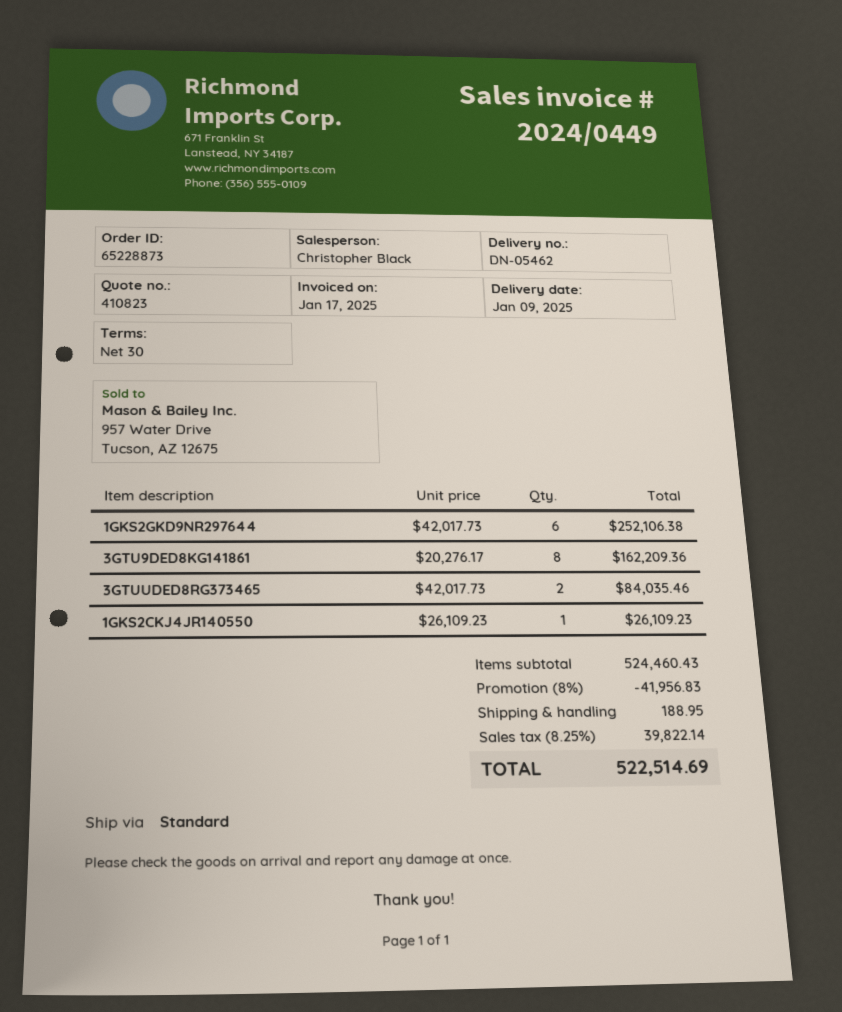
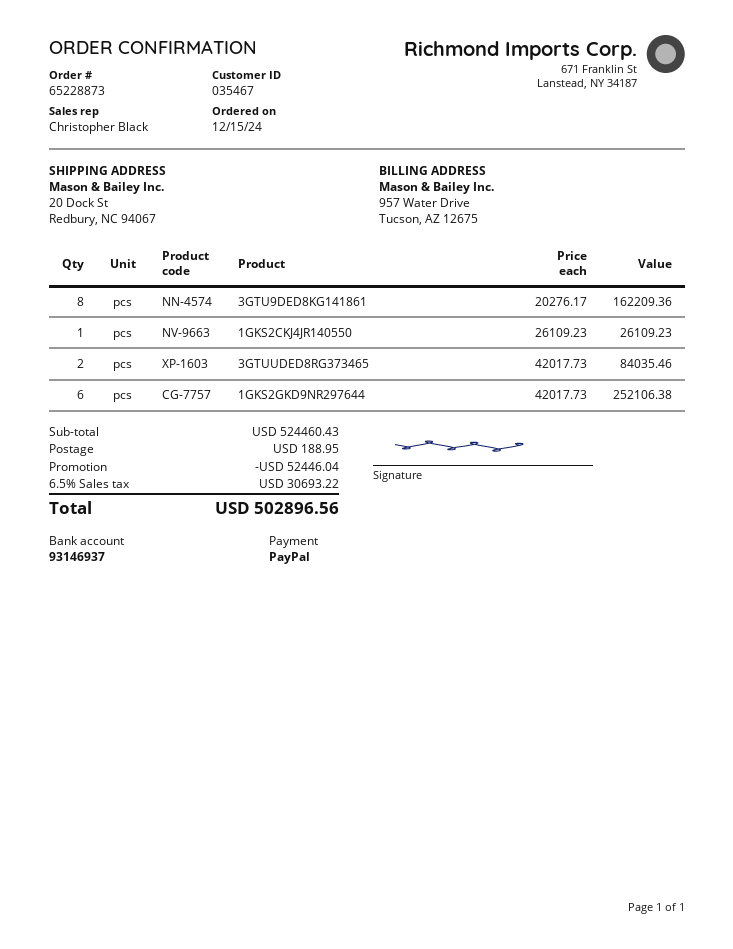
discount: 41956.83 -> 52446.04
tax: 8.25% = 39822.14 -> 6.5% = 30693.22
total: 522514.69 -> 502896.56

